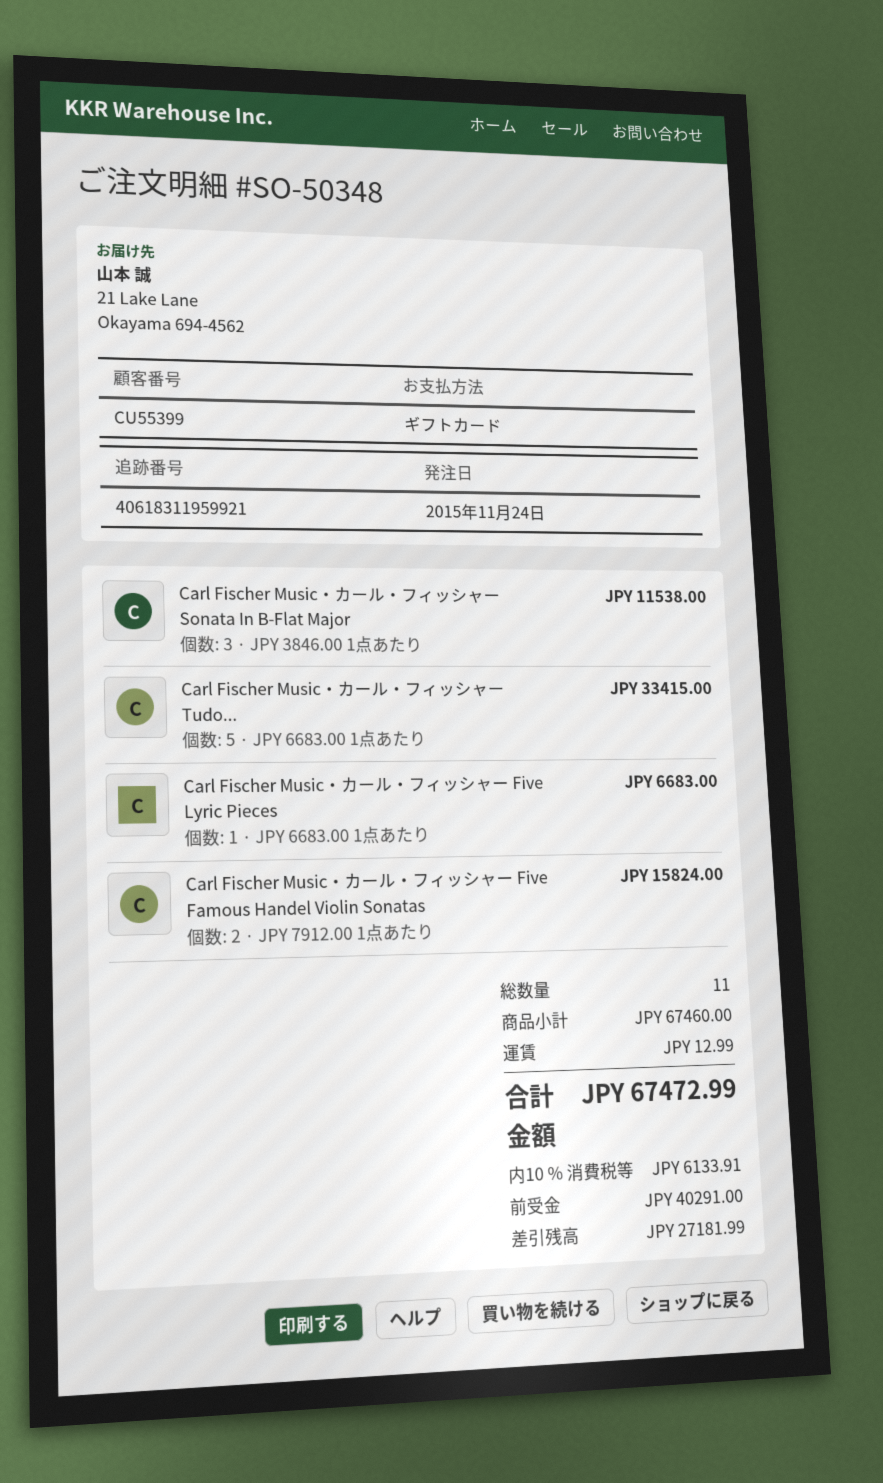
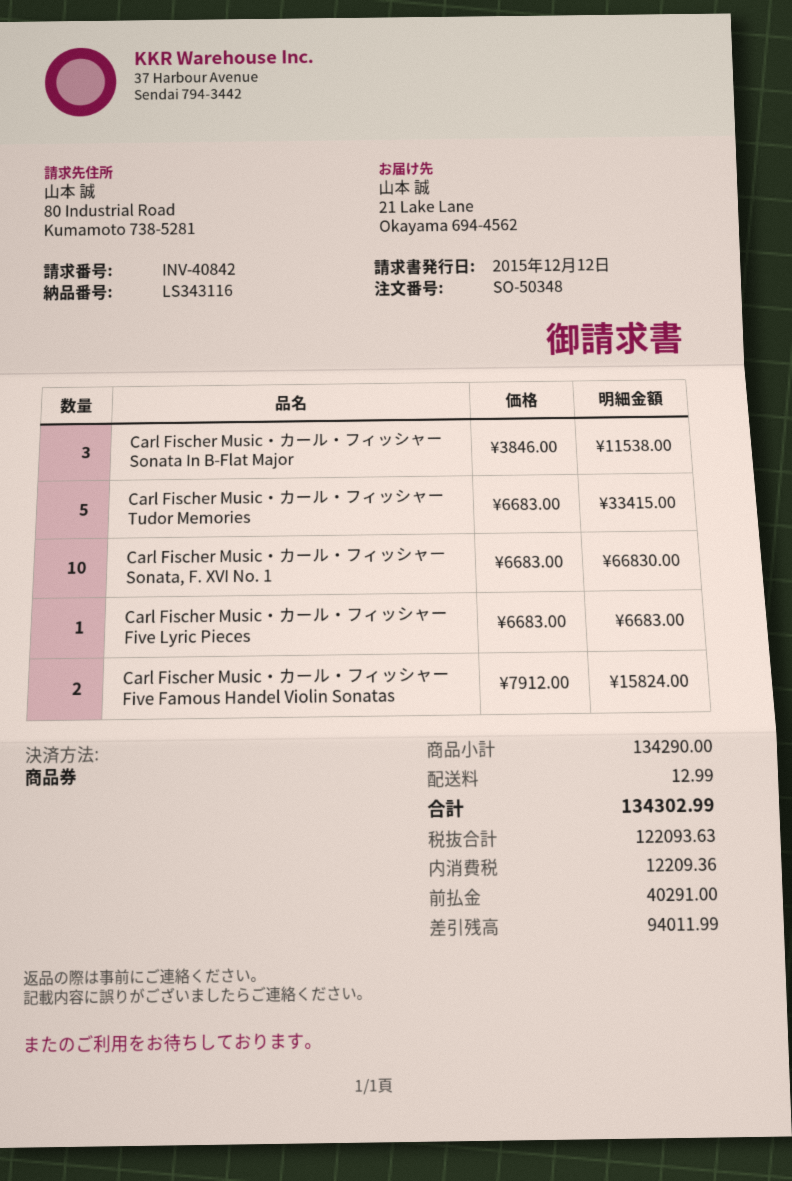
Carl Fischer Music・カール・フィッシャー Sonata, F. XVI No. 1: none -> 10 x 6683.00 = 66830.00
subtotal: 67460.00 -> 134290.00
tax: 6133.91 -> 12209.36
total: 67472.99 -> 134302.99
balance: 27181.99 -> 94011.99

